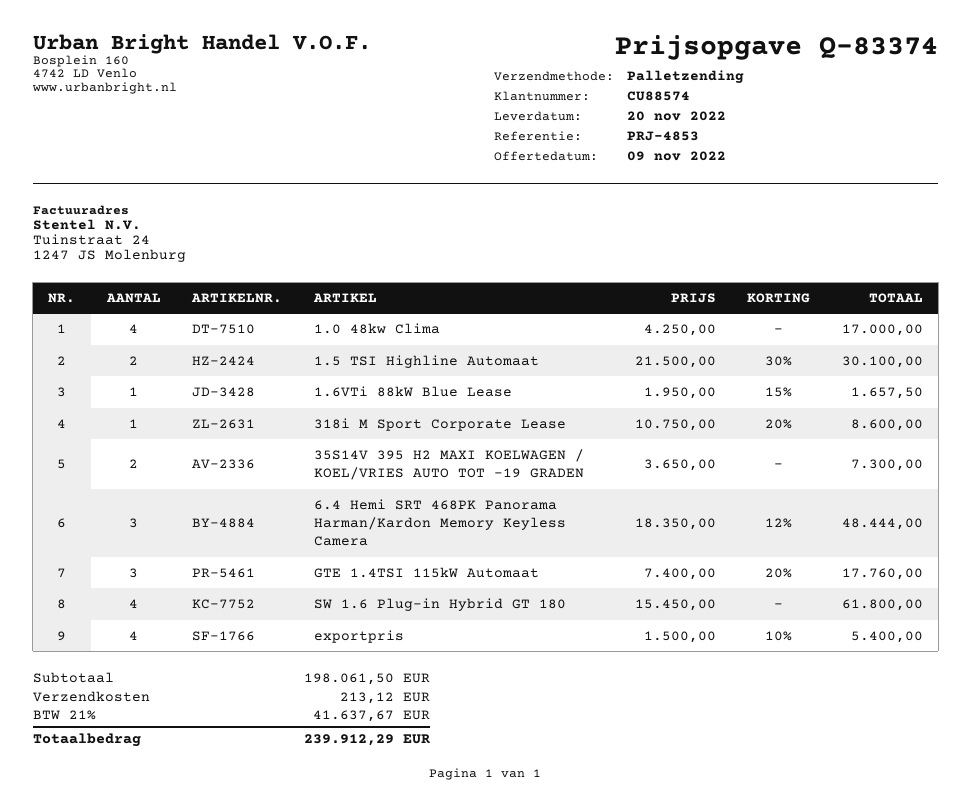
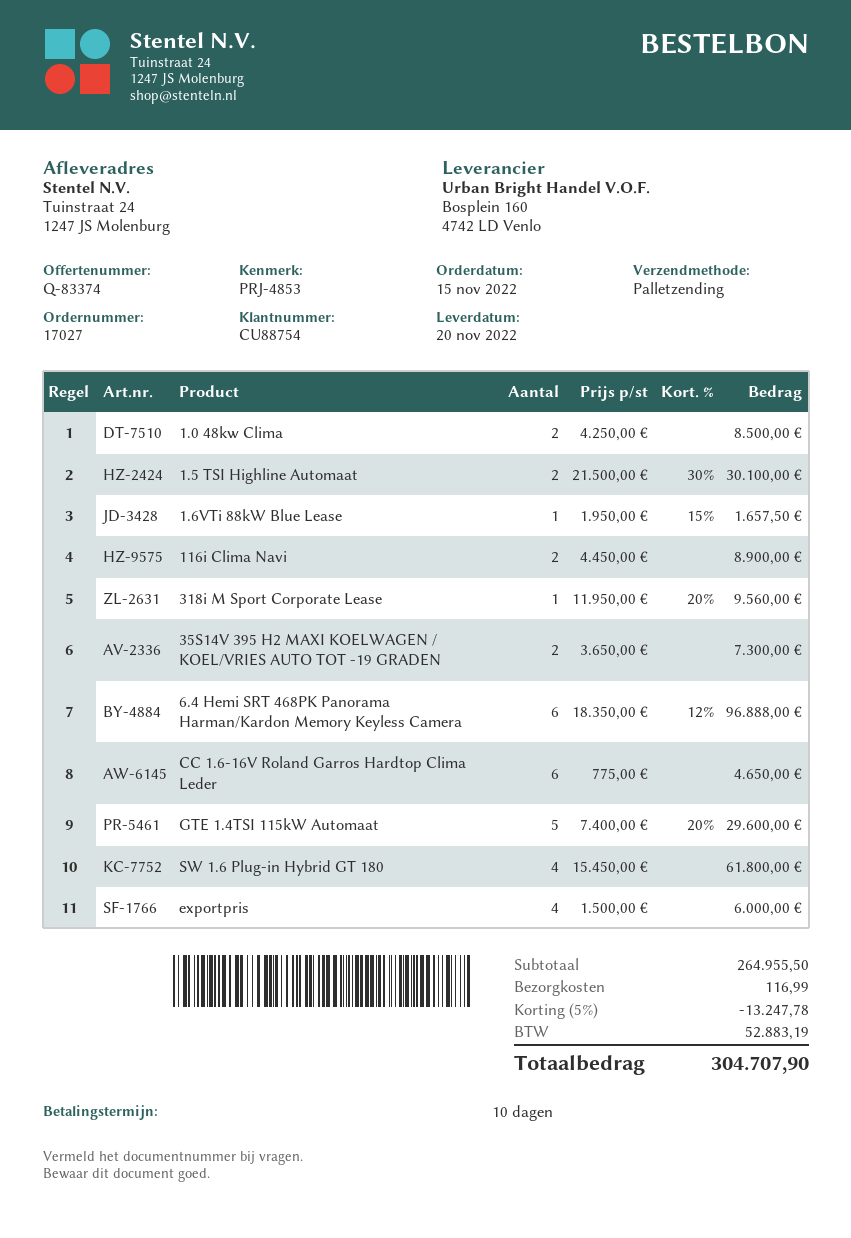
customer number: CU88574 -> CU88754
1.0 48kw Clima: 4 x 4250.00 = 17000.00 -> 2 x 4250.00 = 8500.00
318i M Sport Corporate Lease: 1 x 10750.00 - 20% = 8600.00 -> 1 x 11950.00 - 20% = 9560.00
6.4 Hemi SRT 468PK Panorama Harman/Kardon Memory Keyless Camera: 3 x 18350.00 - 12% = 48444.00 -> 6 x 18350.00 - 12% = 96888.00
GTE 1.4TSI 115kW Automaat: 3 x 7400.00 - 20% = 17760.00 -> 5 x 7400.00 - 20% = 29600.00
exportpris: 4 x 1500.00 - 10% = 5400.00 -> 4 x 1500.00 = 6000.00
116i Clima Navi: none -> 2 x 4450.00 = 8900.00
CC 1.6-16V Roland Garros Hardtop Clima Leder: none -> 6 x 775.00 = 4650.00
subtotal: 198061.50 -> 264955.50
discount: none -> 5% = 13247.78
shipping: 213.12 -> 116.99
tax: 41637.67 -> 52883.19
total: 239912.29 -> 304707.90

